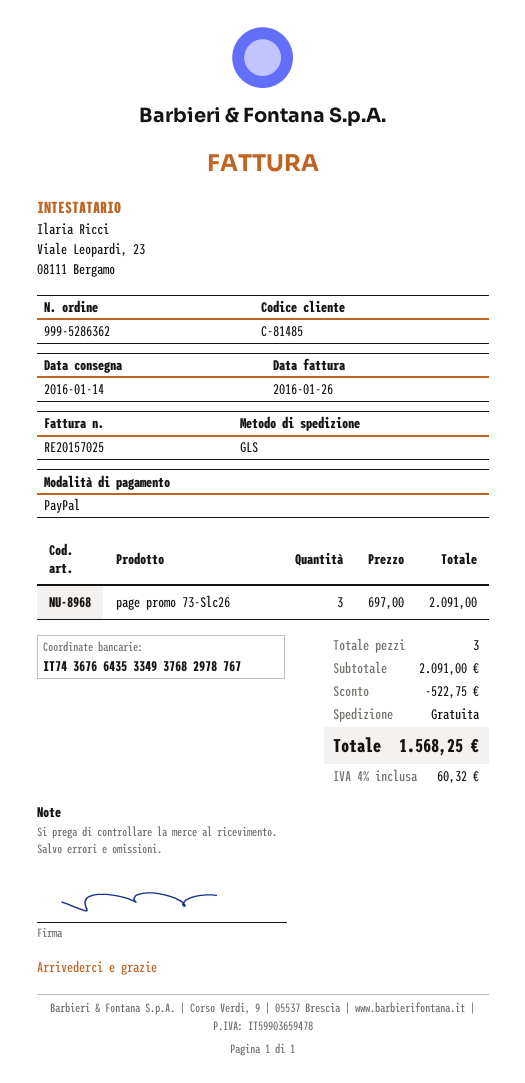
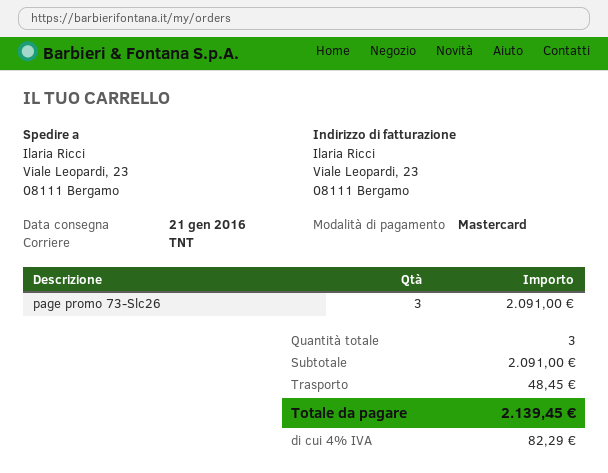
delivery date: 2016-01-14 -> 2016-01-21
payment method: PayPal -> Mastercard
shipping method: GLS -> TNT
discount: 522.75 -> none
shipping: 0.00 -> 48.45
tax: 4% = 60.32 -> 4% = 82.29
total: 1568.25 -> 2139.45

